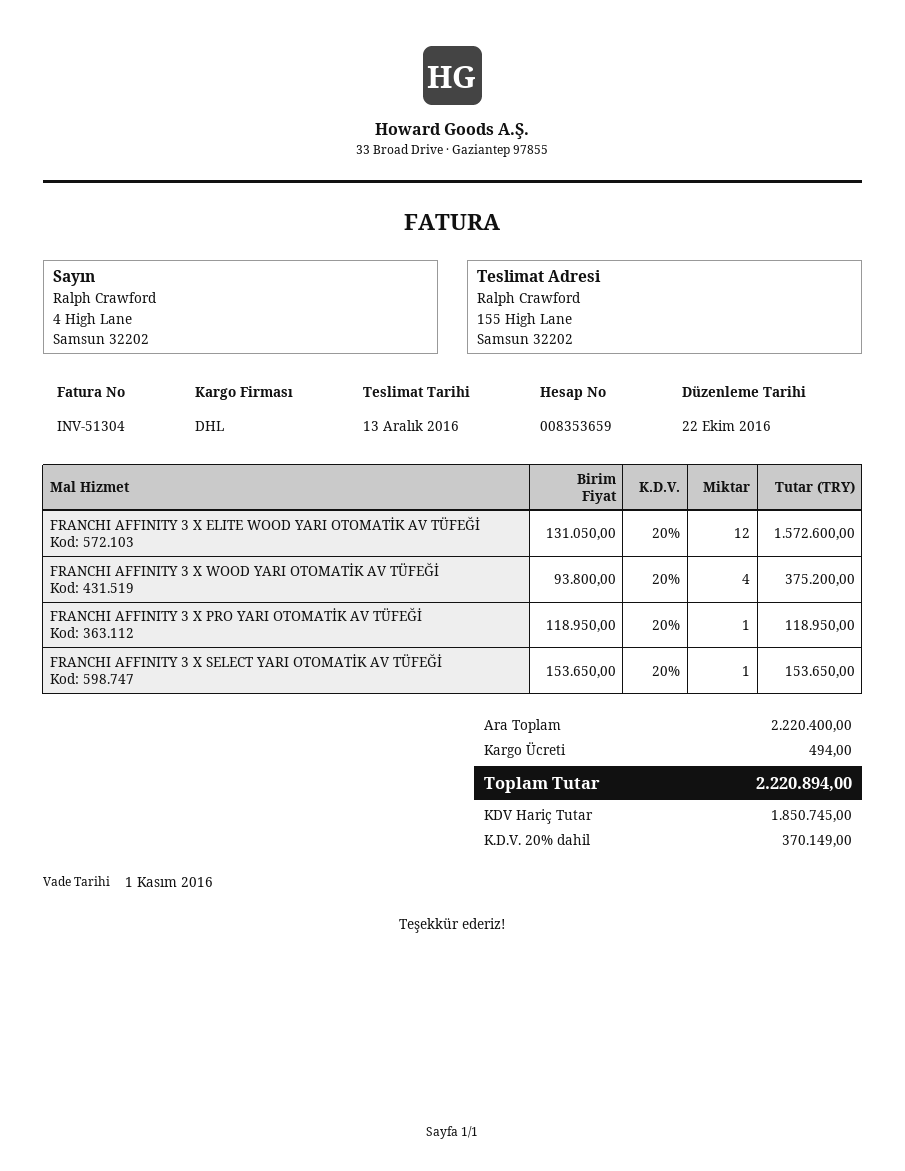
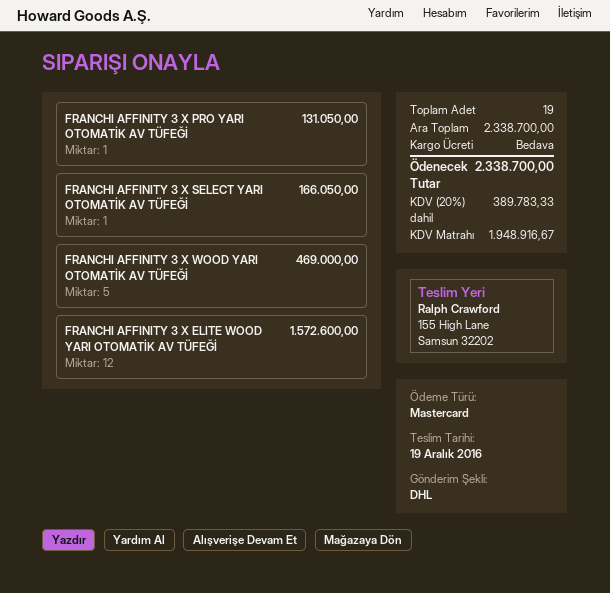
delivery date: 2016-12-13 -> 2016-12-19
FRANCHI AFFINITY 3 X WOOD YARI OTOMATİK AV TÜFEĞİ: 4 for 375200.00 -> 5 for 469000.00
FRANCHI AFFINITY 3 X PRO YARI OTOMATİK AV TÜFEĞİ: 1 for 118950.00 -> 1 for 131050.00
FRANCHI AFFINITY 3 X SELECT YARI OTOMATİK AV TÜFEĞİ: 1 for 153650.00 -> 1 for 166050.00
subtotal: 2220400.00 -> 2338700.00
shipping: 494.00 -> 0.00
net: 1850745.00 -> 1948916.67
tax: 20% = 370149.00 -> 20% = 389783.33
total: 2220894.00 -> 2338700.00

